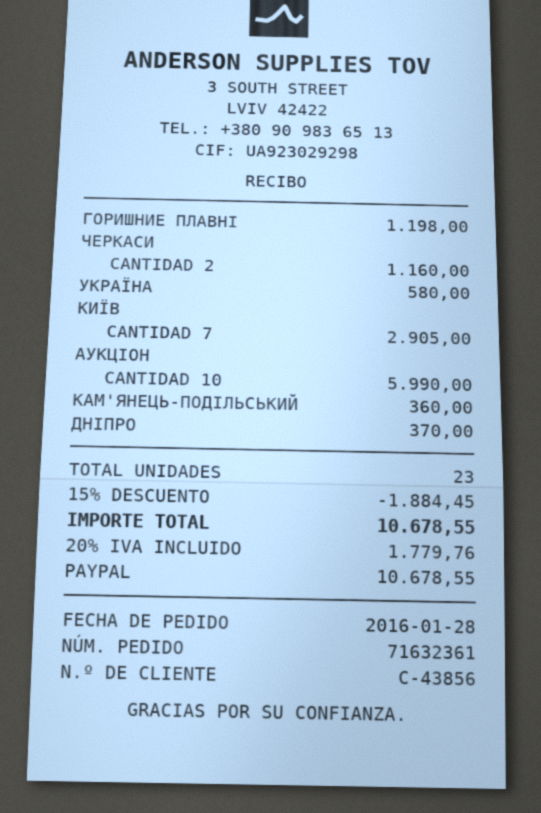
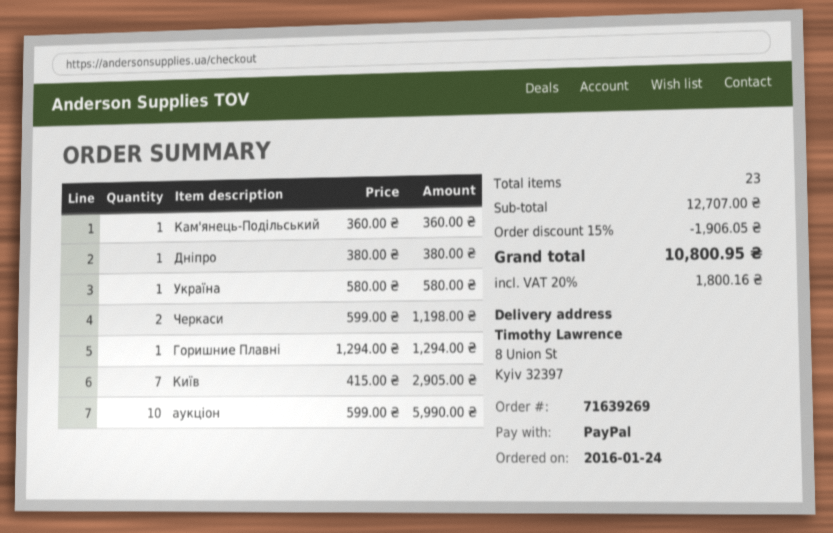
order number: 71632361 -> 71639269
order date: 2016-01-28 -> 2016-01-24
ГОРИШНИЕ ПЛАВНІ: 1 for 1198.00 -> 1 for 1294.00
ЧЕРКАСИ: 2 for 1160.00 -> 2 for 1198.00
ДНІПРО: 1 for 370.00 -> 1 for 380.00
discount: 15% = 1884.45 -> 15% = 1906.05
tax: 20% = 1779.76 -> 20% = 1800.16
total: 10678.55 -> 10800.95

